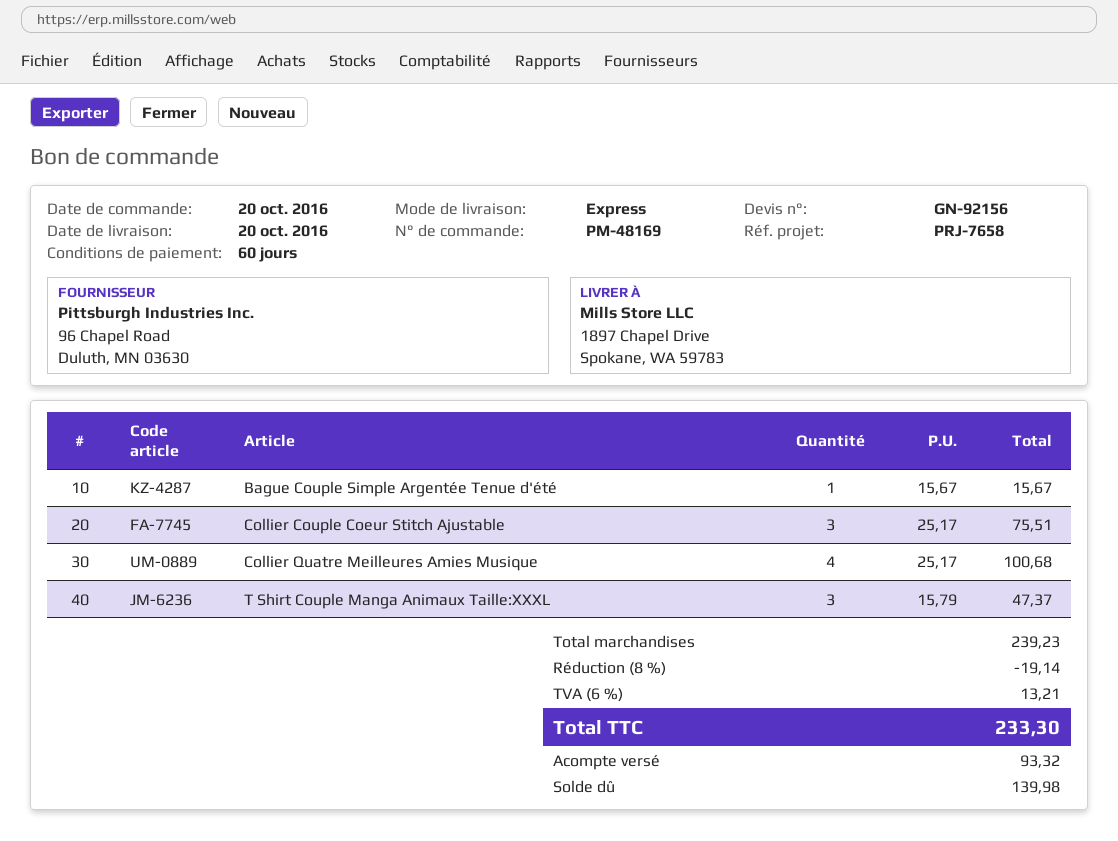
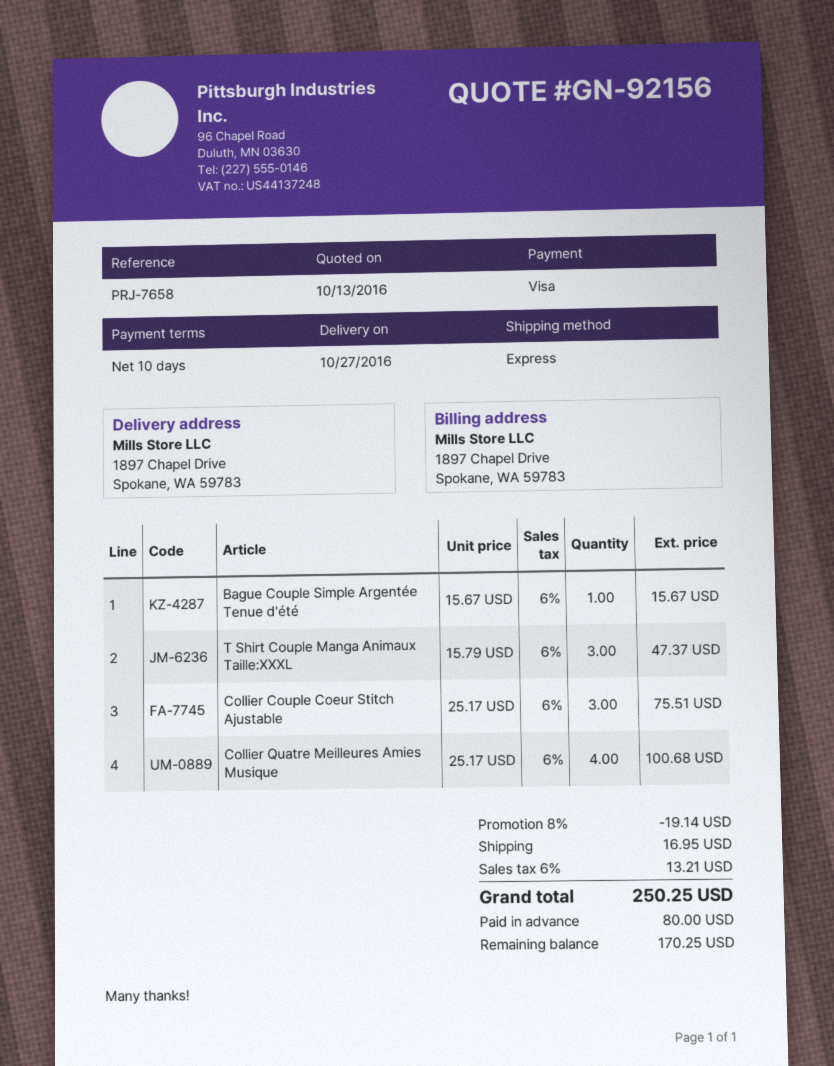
delivery date: 2016-10-20 -> 2016-10-27
payment terms: 60 days -> 10 days
shipping: none -> 16.95
total: 233.30 -> 250.25
deposit: 93.32 -> 80.00
balance: 139.98 -> 170.25

